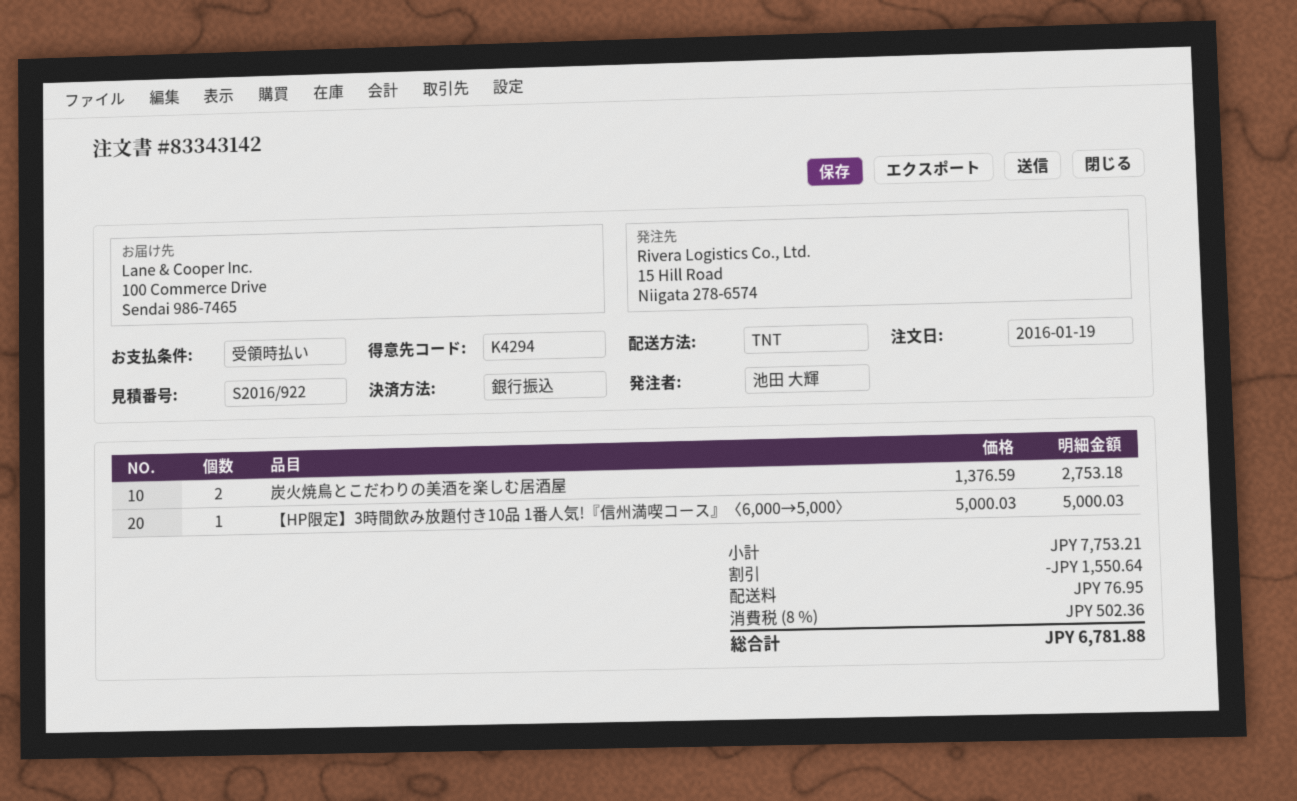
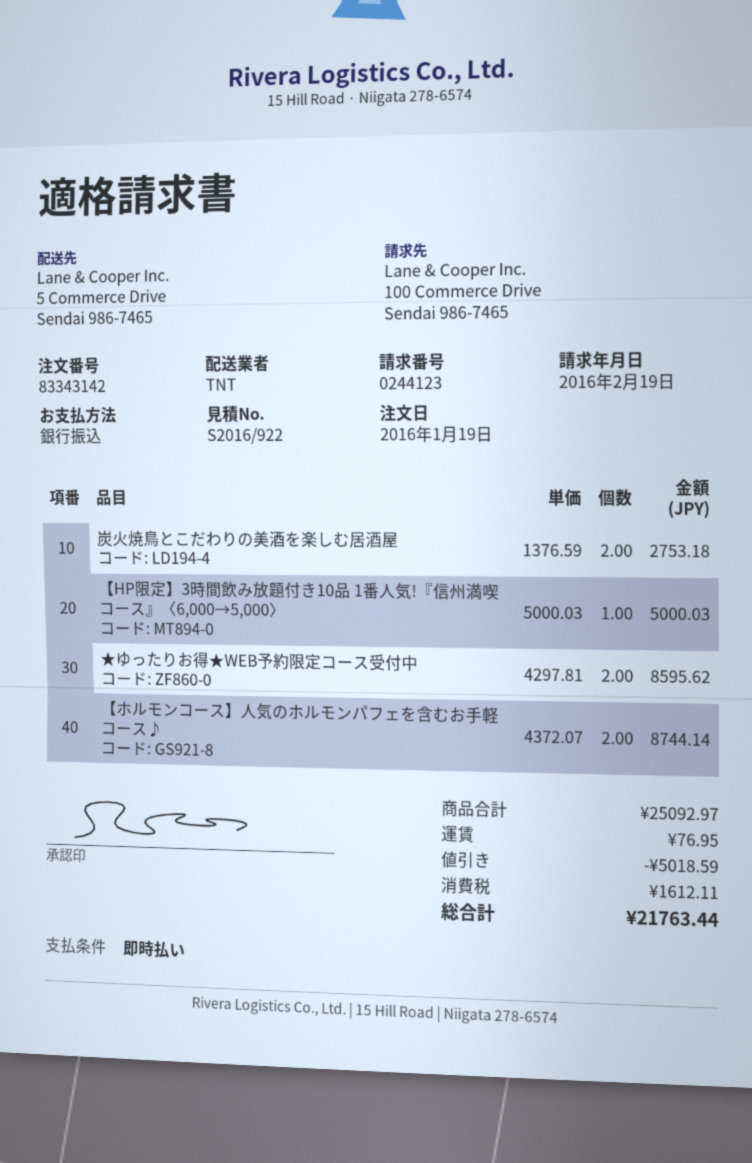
ship to: 100 Commerce Drive, Sendai 986-7465 -> 5 Commerce Drive, Sendai 986-7465
★ゆったりお得★WEB予約限定コース受付中: none -> 2 x 4297.81 = 8595.62
【ホルモンコース】人気のホルモンパフェを含むお手軽コース♪: none -> 2 x 4372.07 = 8744.14
subtotal: 7753.21 -> 25092.97
discount: 1550.64 -> 5018.59
tax: 502.36 -> 1612.11
total: 6781.88 -> 21763.44

